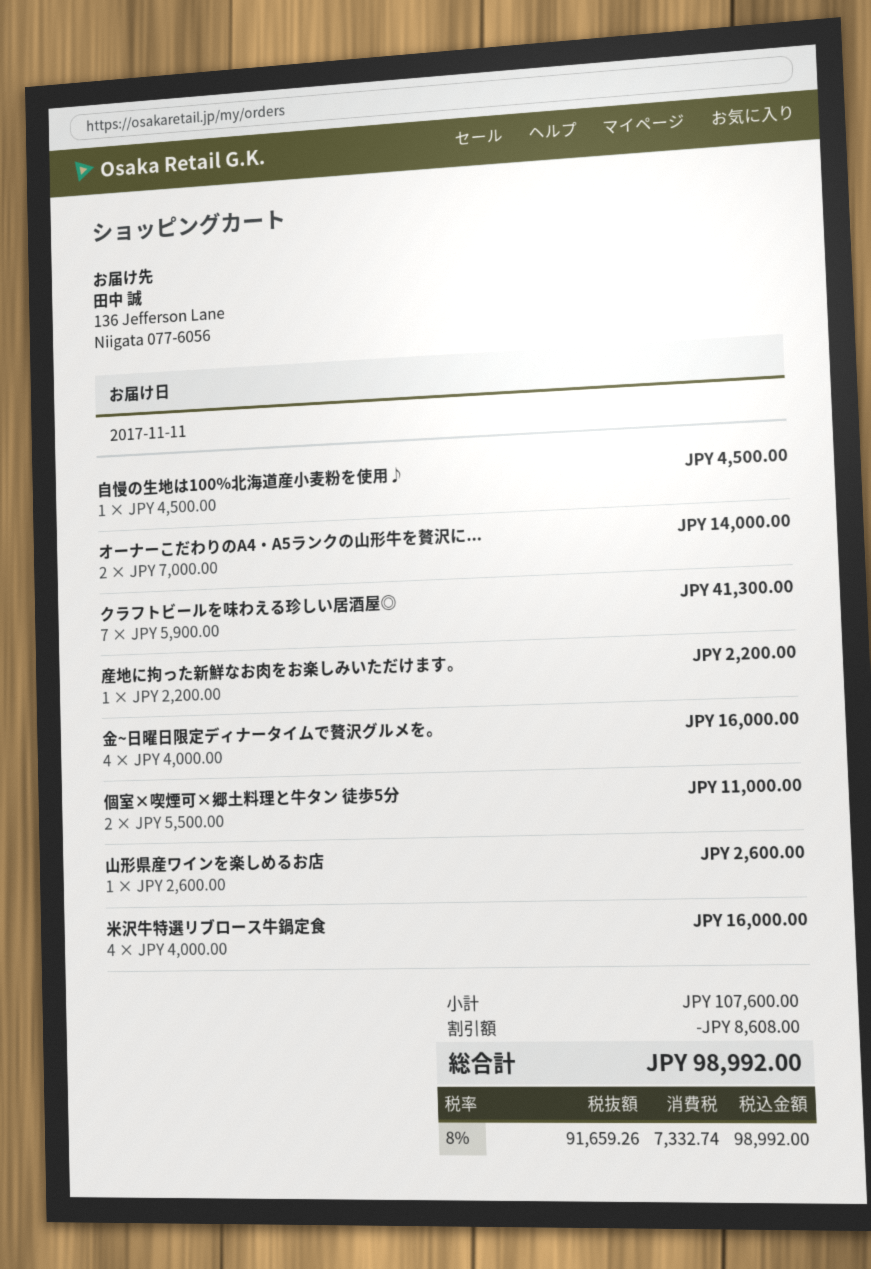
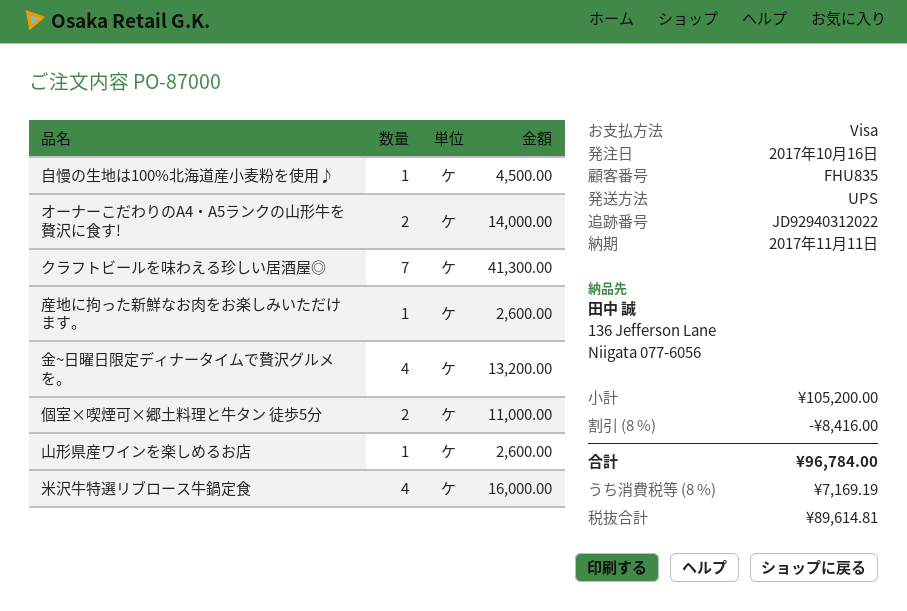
産地に拘った新鮮なお肉をお楽しみいただけます。: 1 for 2200.00 -> 1 for 2600.00
金~日曜日限定ディナータイムで贅沢グルメを。: 4 for 16000.00 -> 4 for 13200.00
subtotal: 107600.00 -> 105200.00
discount: 8608.00 -> 8416.00
net: 91659.26 -> 89614.81
tax: 8% = 7332.74 -> 8% = 7169.19
total: 98992.00 -> 96784.00

